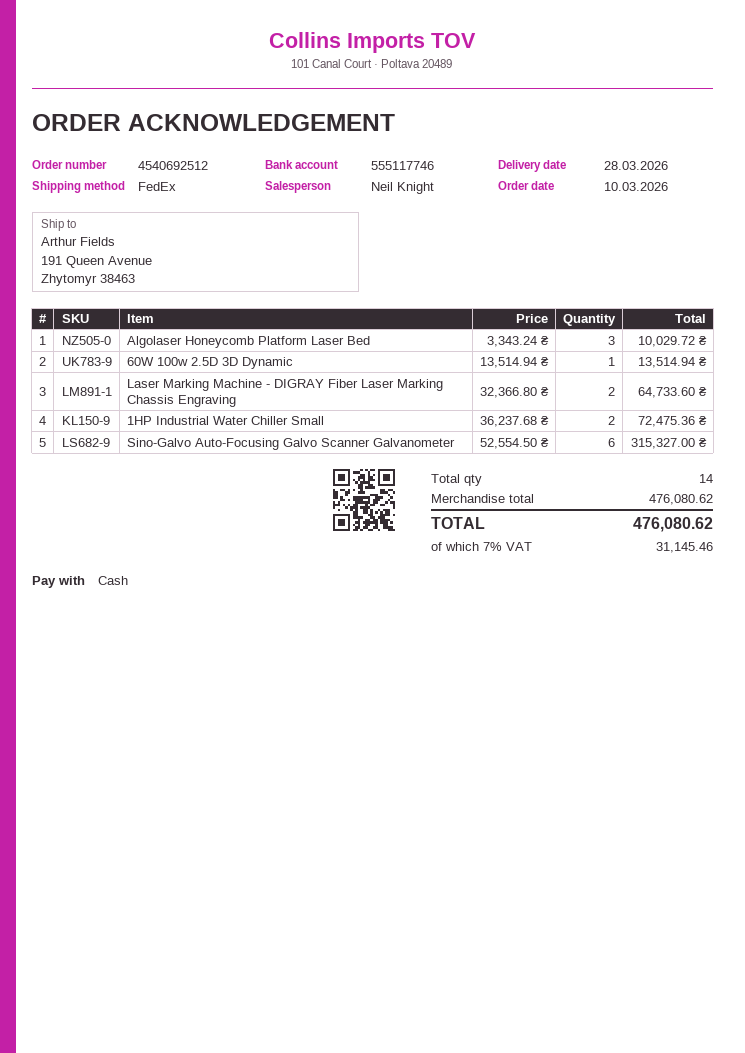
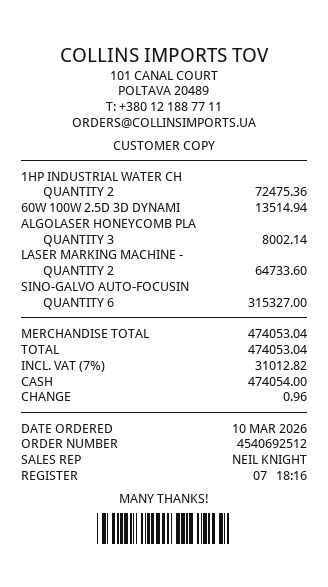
Algolaser Honeycomb Platform Laser Bed: 3 for 10029.72 -> 3 for 8002.14
subtotal: 476080.62 -> 474053.04
tax: 7% = 31145.46 -> 7% = 31012.82
total: 476080.62 -> 474053.04

